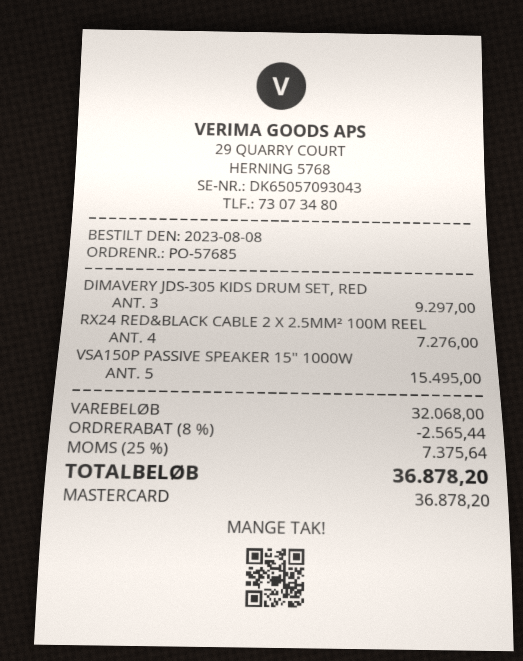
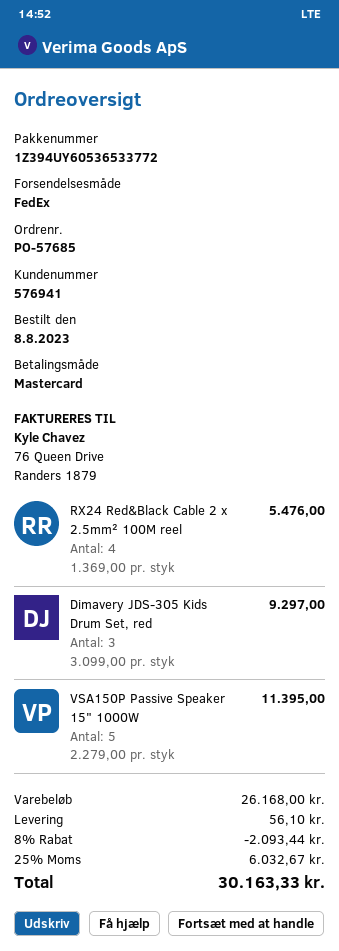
RX24 RED&BLACK CABLE 2 X 2.5MM² 100M REEL: 4 for 7276.00 -> 4 for 5476.00
VSA150P PASSIVE SPEAKER 15" 1000W: 5 for 15495.00 -> 5 for 11395.00
subtotal: 32068.00 -> 26168.00
discount: 8% = 2565.44 -> 8% = 2093.44
shipping: none -> 56.10
tax: 25% = 7375.64 -> 25% = 6032.67
total: 36878.20 -> 30163.33

